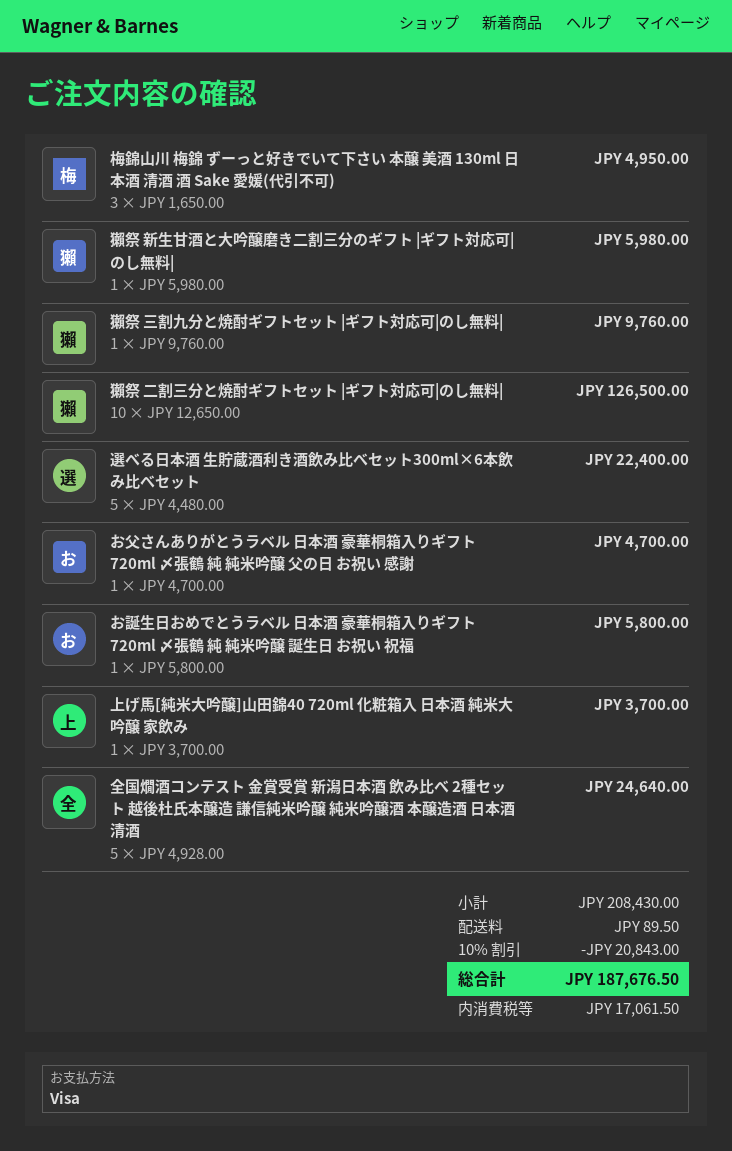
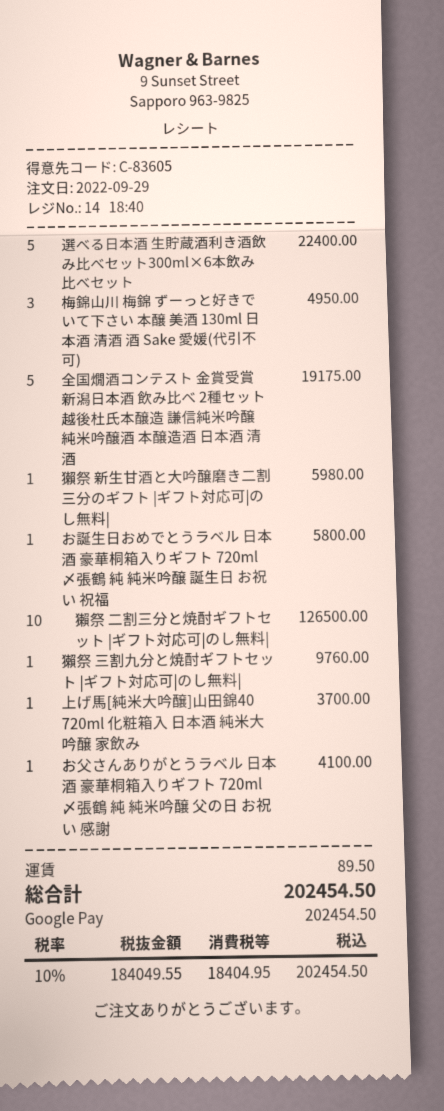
payment method: Visa -> Google Pay
お父さんありがとうラベル 日本酒 豪華桐箱入りギフト 720ml 〆張鶴 純 純米吟醸 父の日 お祝い 感謝: 1 for 4700.00 -> 1 for 4100.00
全国燗酒コンテスト 金賞受賞 新潟日本酒 飲み比べ 2種セット 越後杜氏本醸造 謙信純米吟醸 純米吟醸酒 本醸造酒 日本酒 清酒: 5 for 24640.00 -> 5 for 19175.00
discount: 10% = 20843.00 -> none
tax: 17061.50 -> 18404.95
total: 187676.50 -> 202454.50

